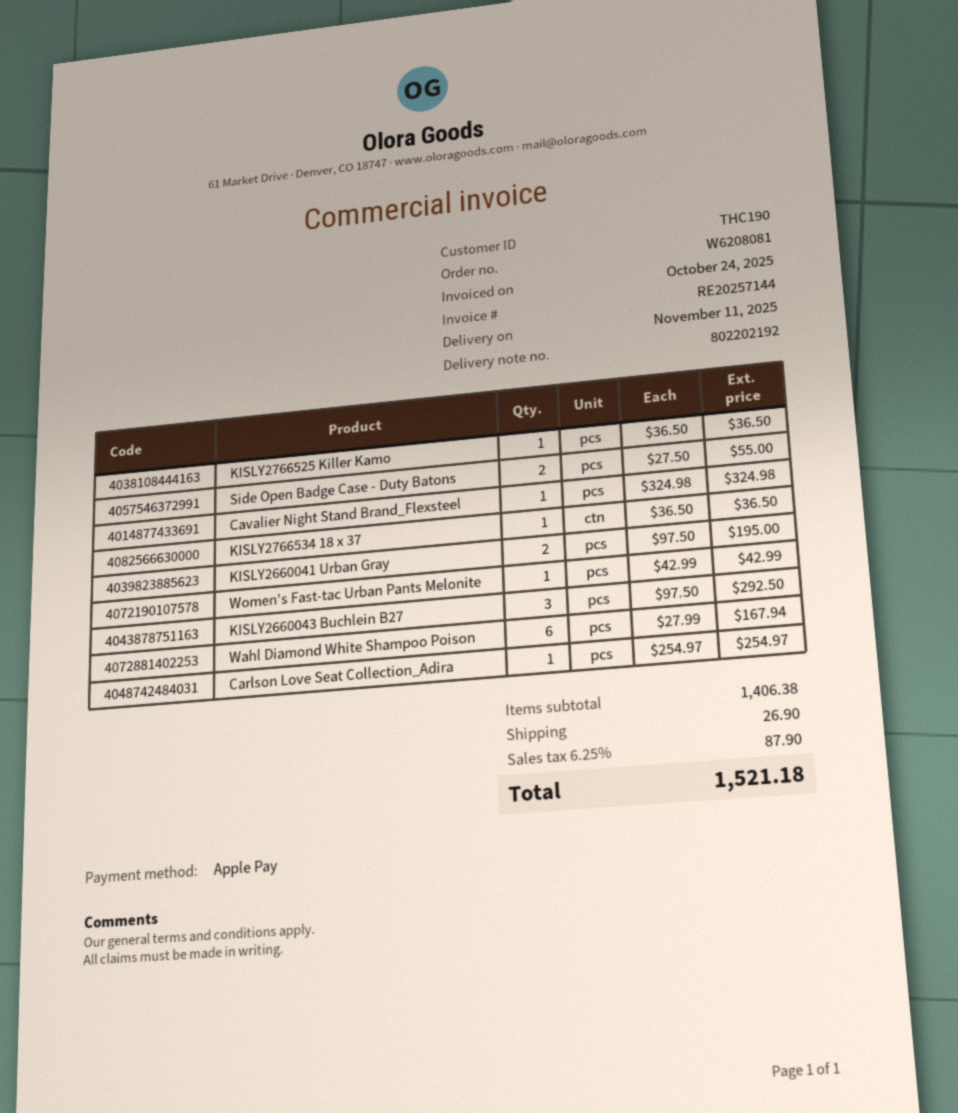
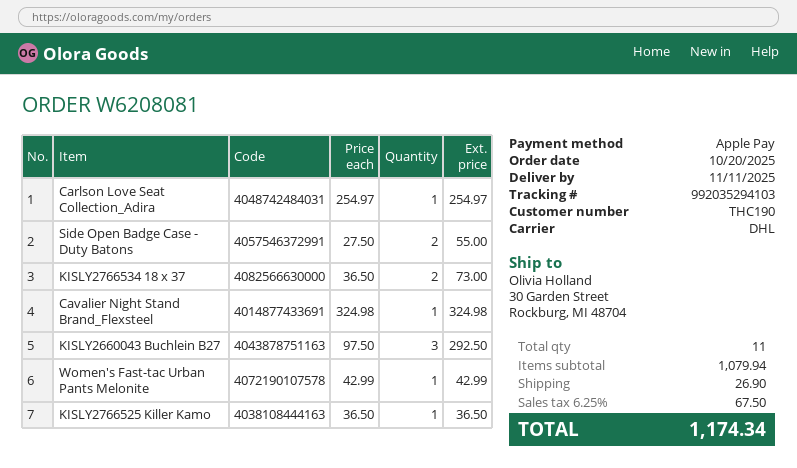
KISLY2766534 18 x 37: 1 x 36.50 = 36.50 -> 2 x 36.50 = 73.00
KISLY2660041 Urban Gray: 2 x 97.50 = 195.00 -> none
Wahl Diamond White Shampoo Poison: 6 x 27.99 = 167.94 -> none
subtotal: 1406.38 -> 1079.94
tax: 6.25% = 87.90 -> 6.25% = 67.50
total: 1521.18 -> 1174.34

